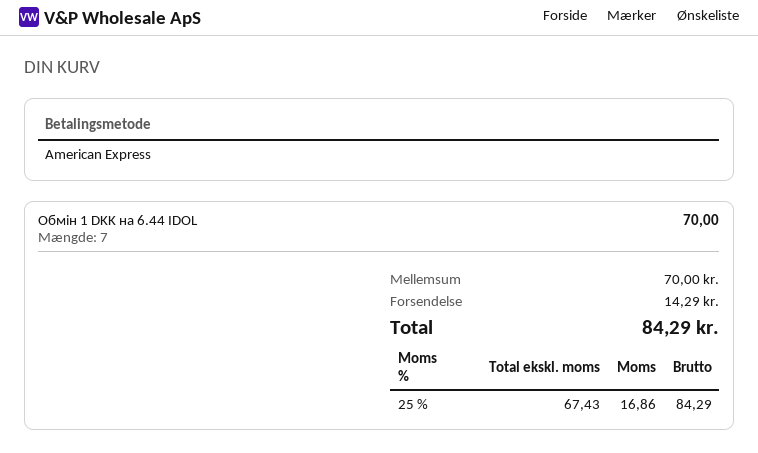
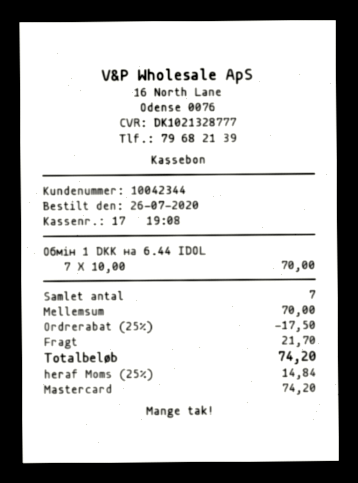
payment method: American Express -> Mastercard
discount: none -> 25% = 17.50
shipping: 14.29 -> 21.70
tax: 25% = 16.86 -> 25% = 14.84
total: 84.29 -> 74.20

